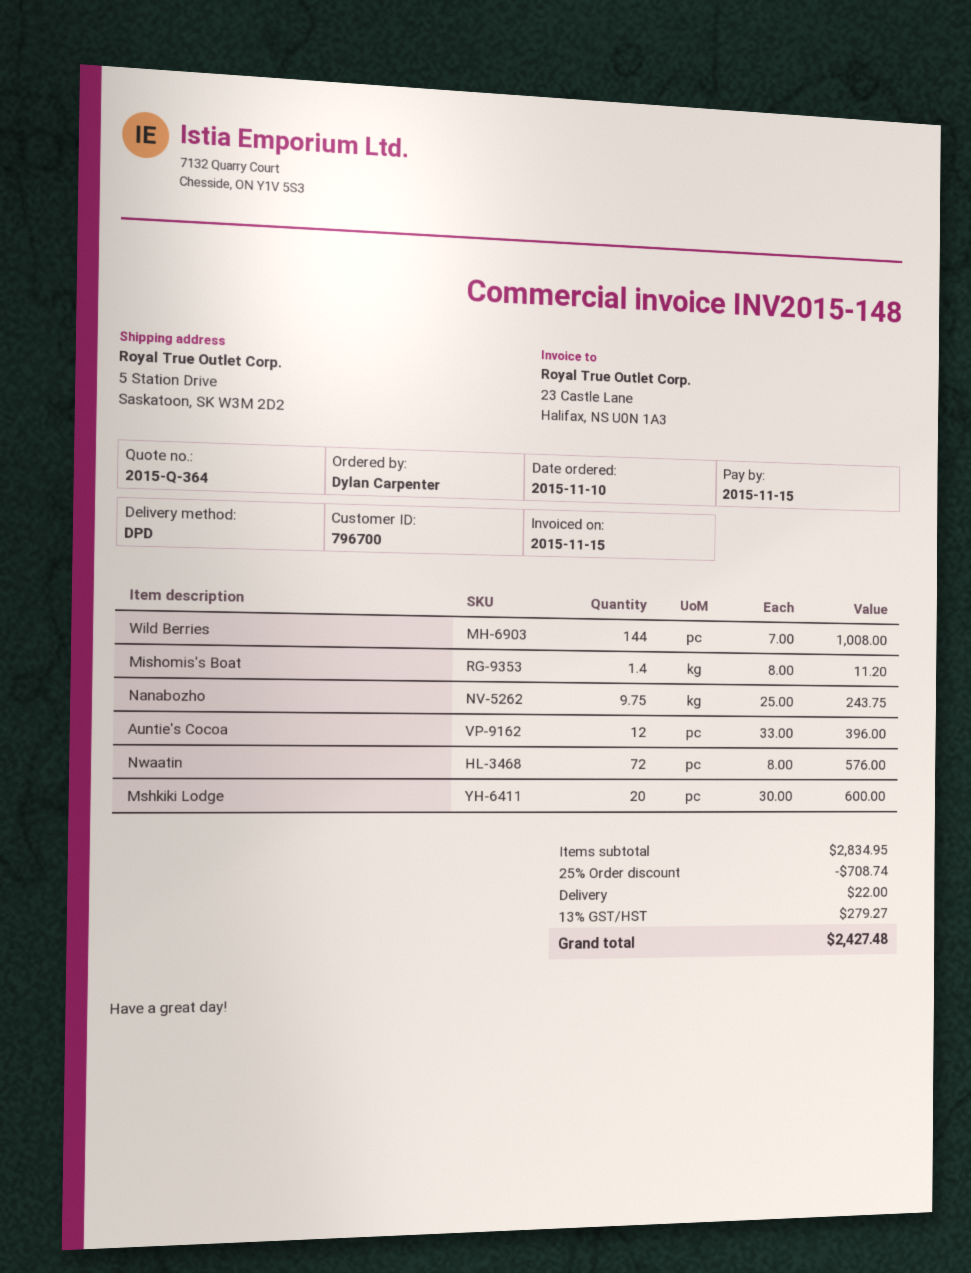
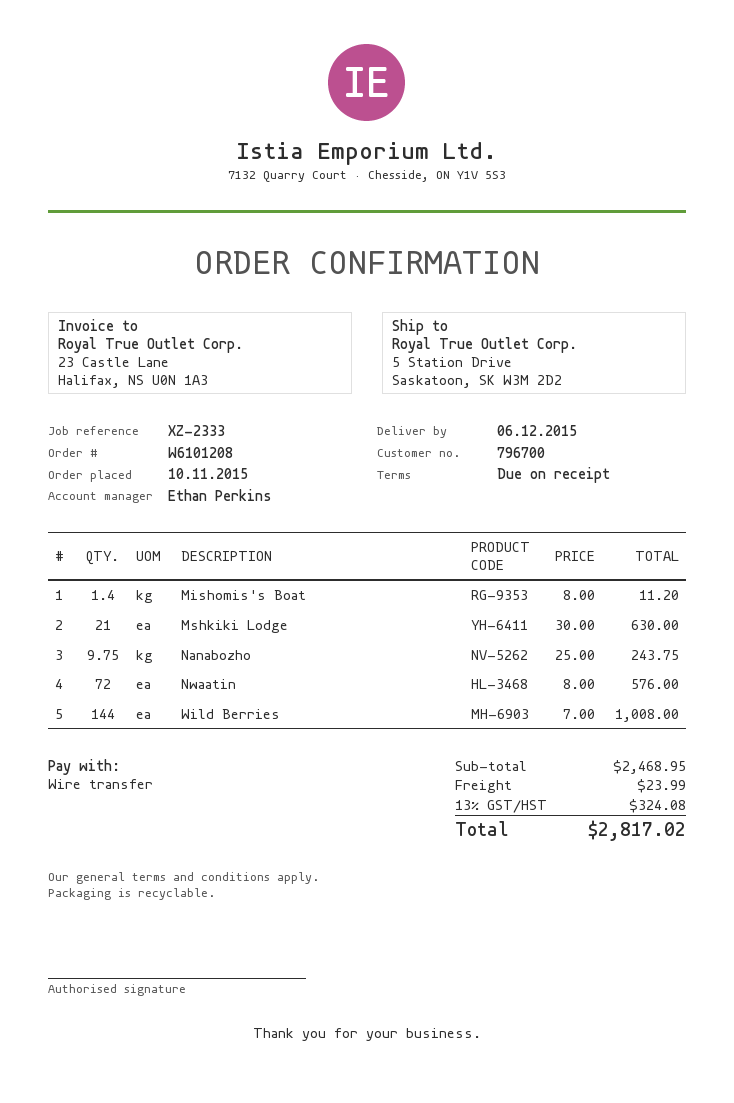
Auntie's Cocoa: 12 x 33.00 = 396.00 -> none
Mshkiki Lodge: 20 x 30.00 = 600.00 -> 21 x 30.00 = 630.00
subtotal: 2834.95 -> 2468.95
discount: 25% = 708.74 -> none
shipping: 22.00 -> 23.99
tax: 13% = 279.27 -> 13% = 324.08
total: 2427.48 -> 2817.02

